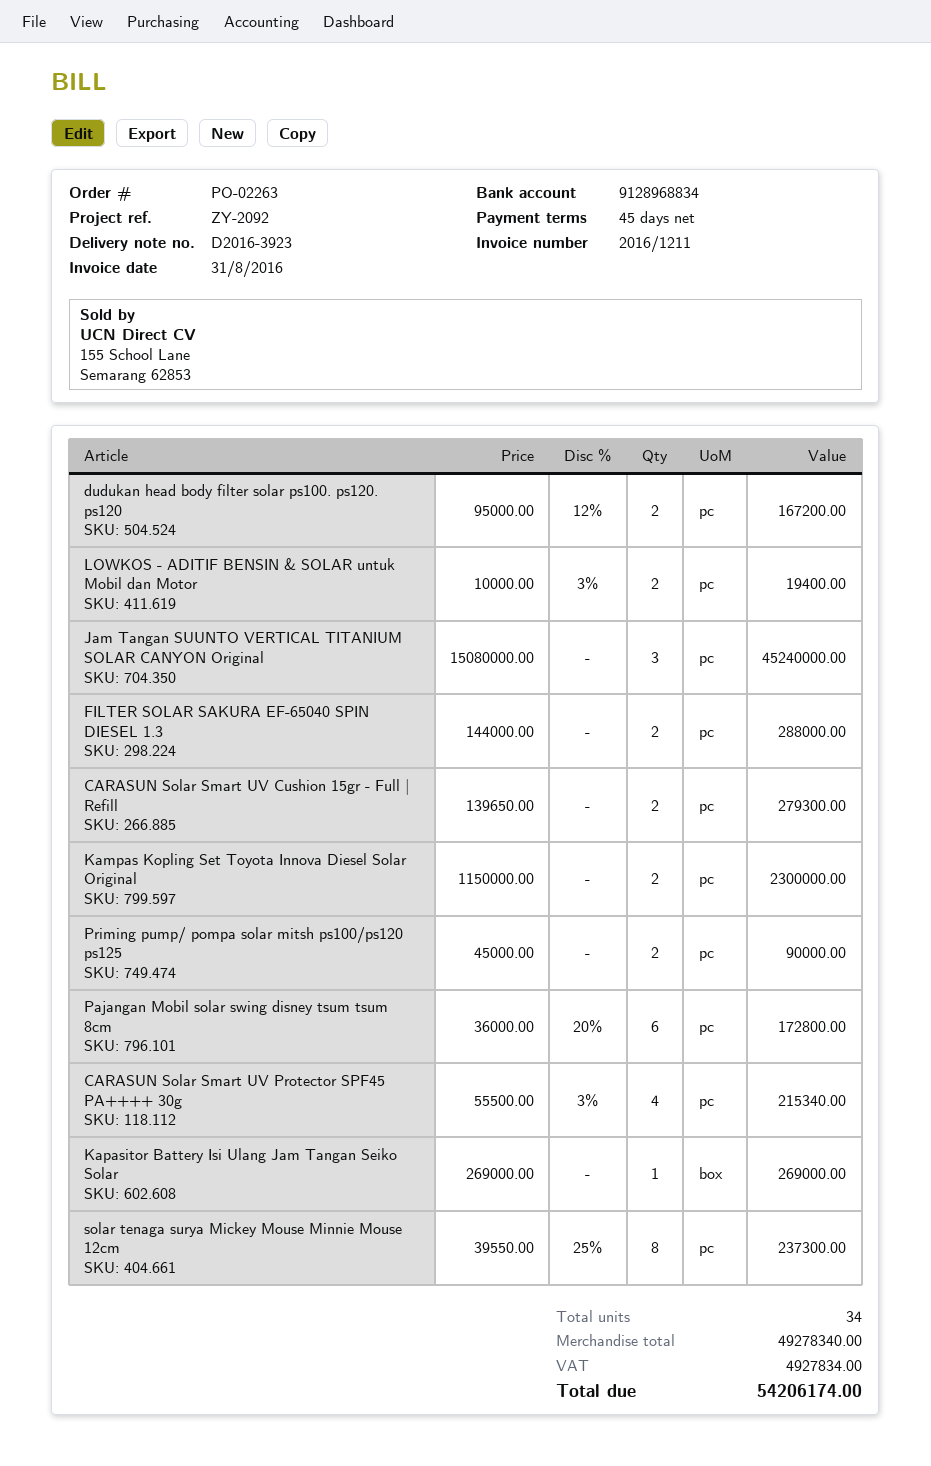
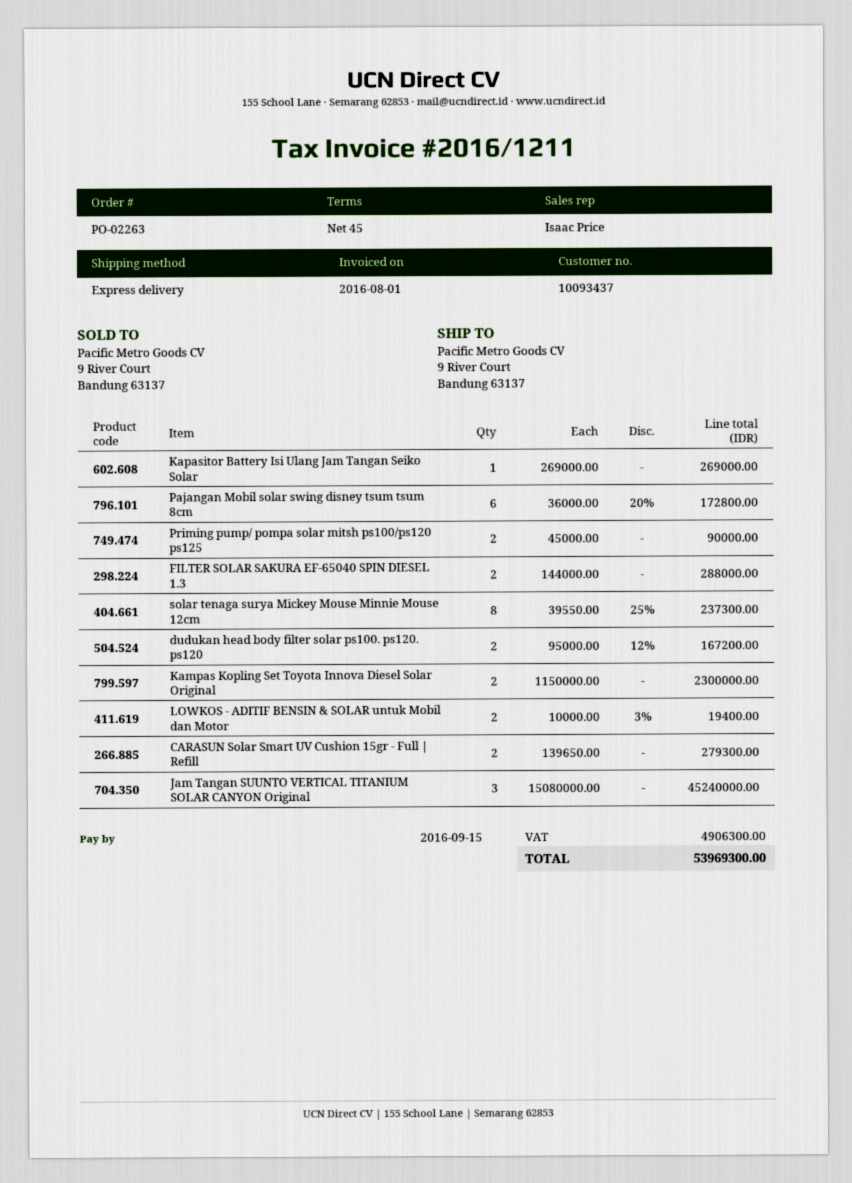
invoice date: 2016-08-31 -> 2016-08-01
CARASUN Solar Smart UV Protector SPF45 PA++++ 30g: 4 x 55500.00 - 3% = 215340.00 -> none
tax: 4927834.00 -> 4906300.00
total: 54206174.00 -> 53969300.00

